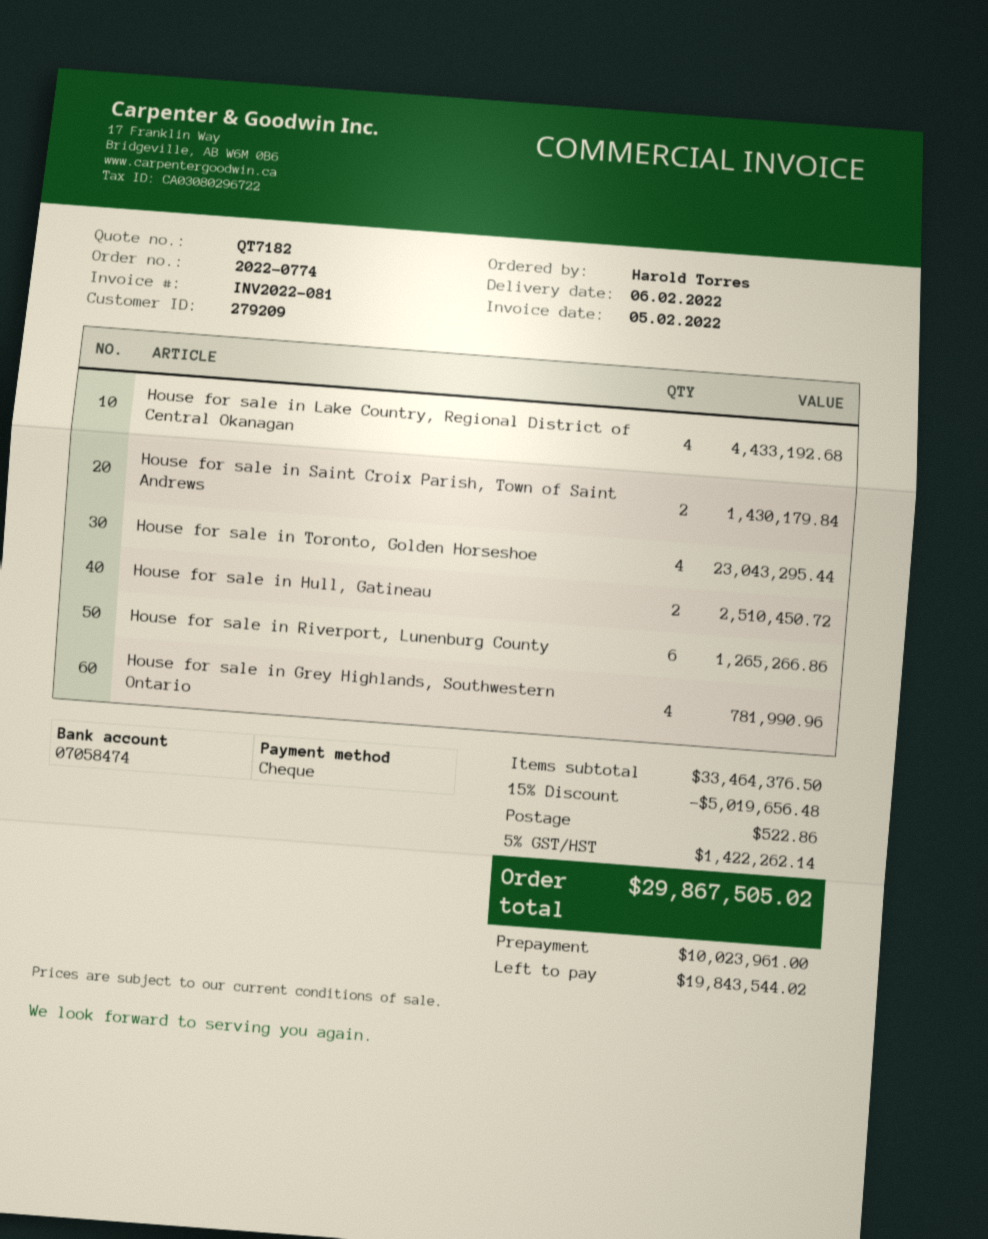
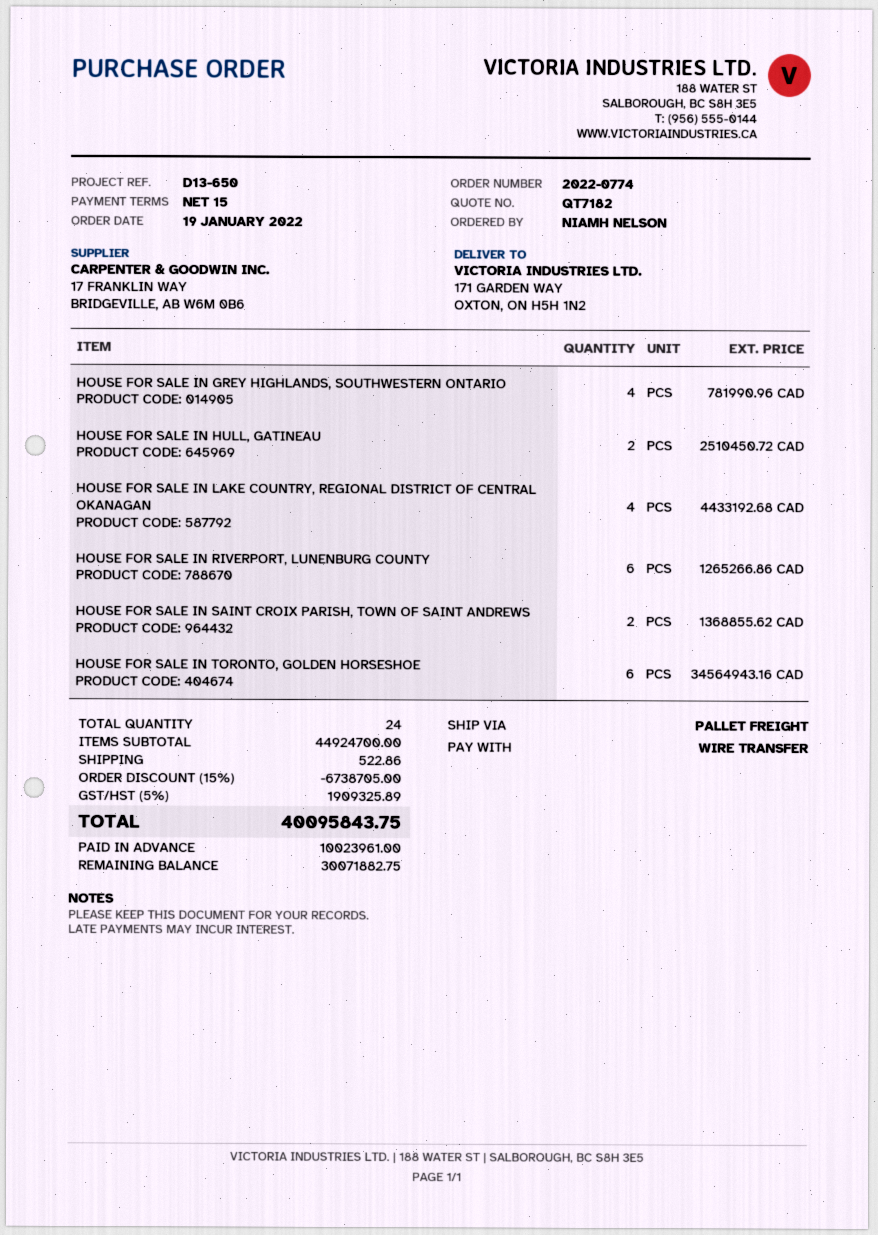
ordered by: Harold Torres -> NIAMH NELSON
payment method: cheque -> bank transfer
House for sale in Saint Croix Parish, Town of Saint Andrews: 2 for 1430179.84 -> 2 for 1368855.62
House for sale in Toronto, Golden Horseshoe: 4 for 23043295.44 -> 6 for 34564943.16
subtotal: 33464376.50 -> 44924700.00
discount: 15% = 5019656.48 -> 15% = 6738705.00
tax: 5% = 1422262.14 -> 5% = 1909325.89
total: 29867505.02 -> 40095843.75
balance: 19843544.02 -> 30071882.75

